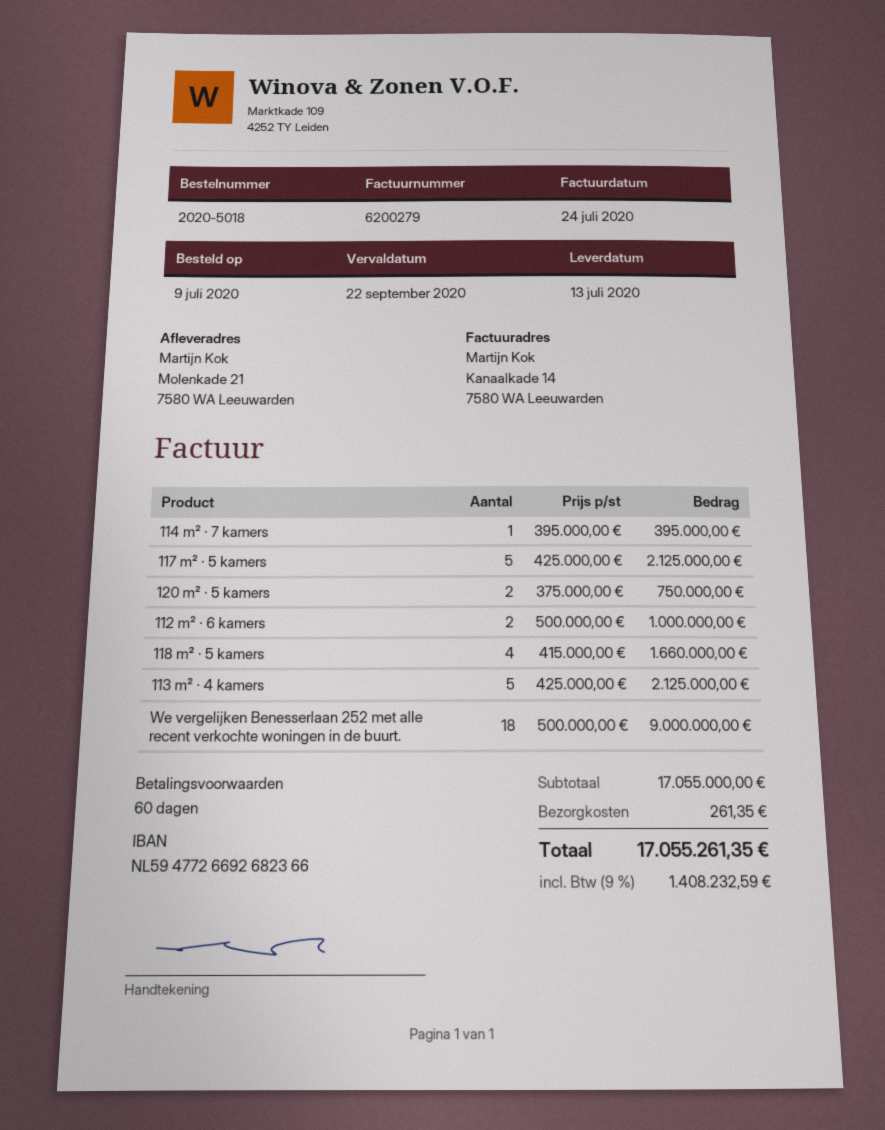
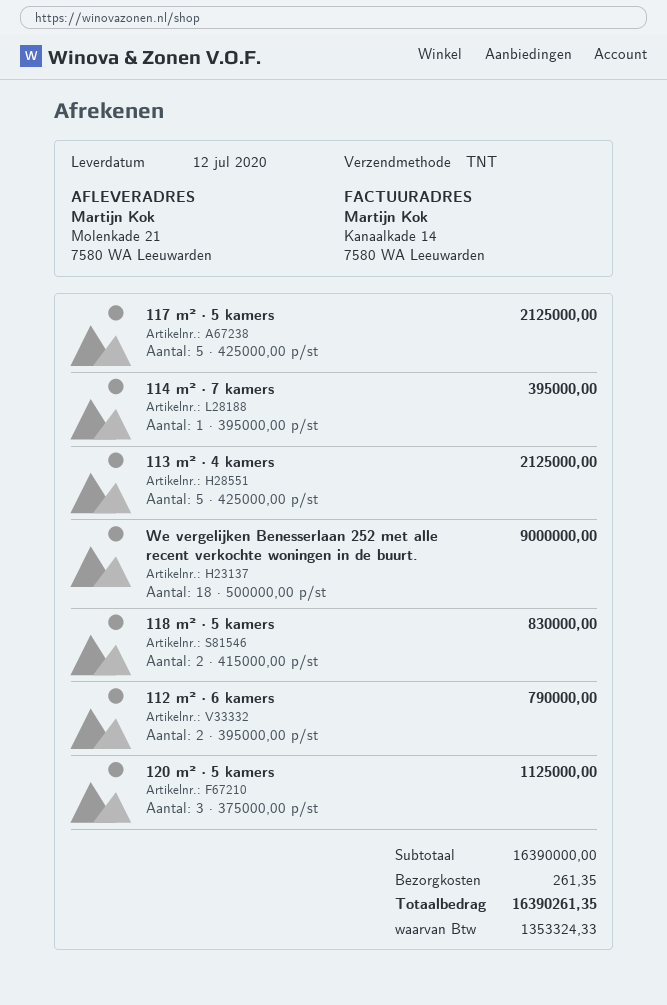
delivery date: 2020-07-13 -> 2020-07-12
120 m² · 5 kamers: 2 x 375000.00 = 750000.00 -> 3 x 375000.00 = 1125000.00
112 m² · 6 kamers: 2 x 500000.00 = 1000000.00 -> 2 x 395000.00 = 790000.00
118 m² · 5 kamers: 4 x 415000.00 = 1660000.00 -> 2 x 415000.00 = 830000.00
subtotal: 17055000.00 -> 16390000.00
tax: 1408232.59 -> 1353324.33
total: 17055261.35 -> 16390261.35

